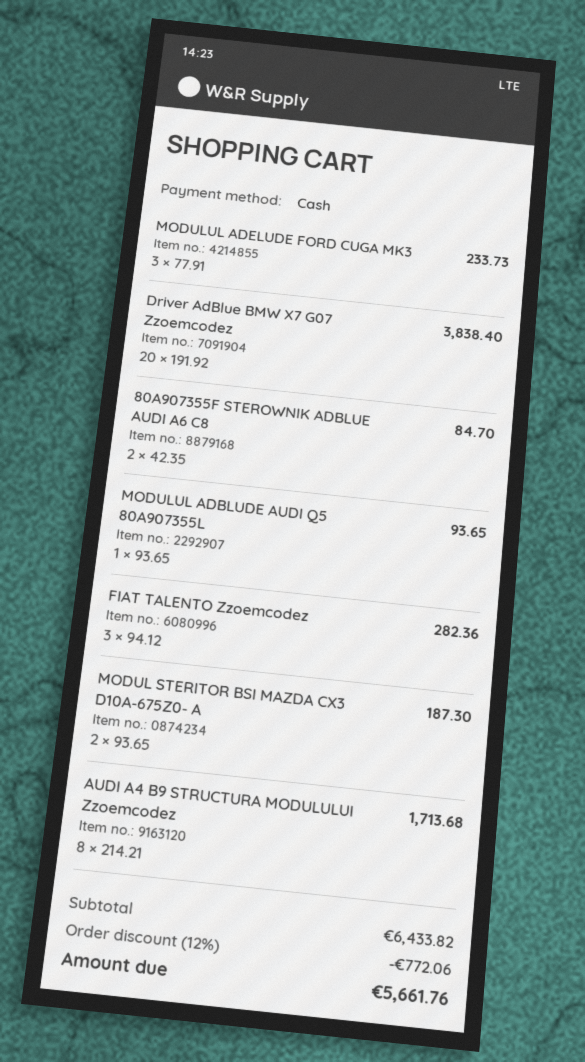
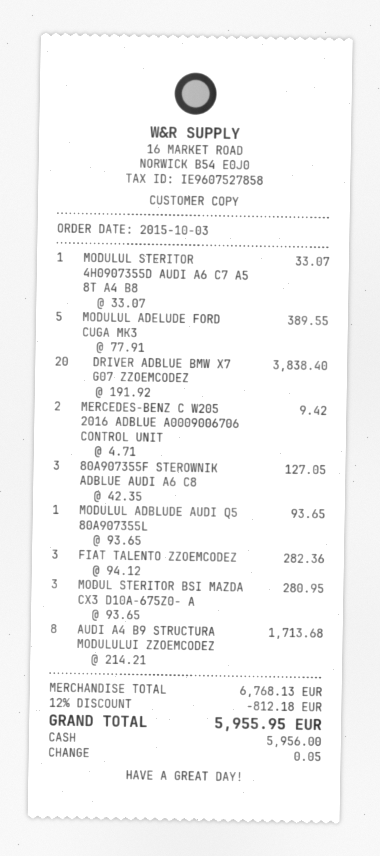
MODULUL ADELUDE FORD CUGA MK3: 3 x 77.91 = 233.73 -> 5 x 77.91 = 389.55
80A907355F STEROWNIK ADBLUE AUDI A6 C8: 2 x 42.35 = 84.70 -> 3 x 42.35 = 127.05
MODUL STERITOR BSI MAZDA CX3 D10A-675Z0- A: 2 x 93.65 = 187.30 -> 3 x 93.65 = 280.95
MODULUL STERITOR 4H0907355D AUDI A6 C7 A5 8T A4 B8: none -> 1 x 33.07 = 33.07
MERCEDES-BENZ C W205 2016 ADBLUE A0009006706 CONTROL UNIT: none -> 2 x 4.71 = 9.42
subtotal: 6433.82 -> 6768.13
discount: 12% = 772.06 -> 12% = 812.18
total: 5661.76 -> 5955.95

